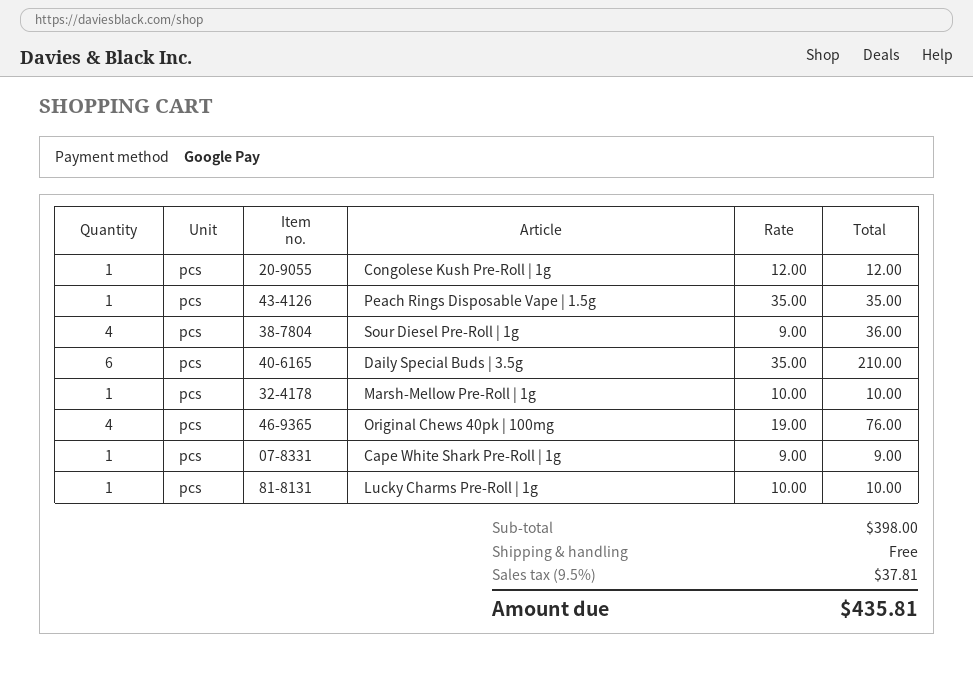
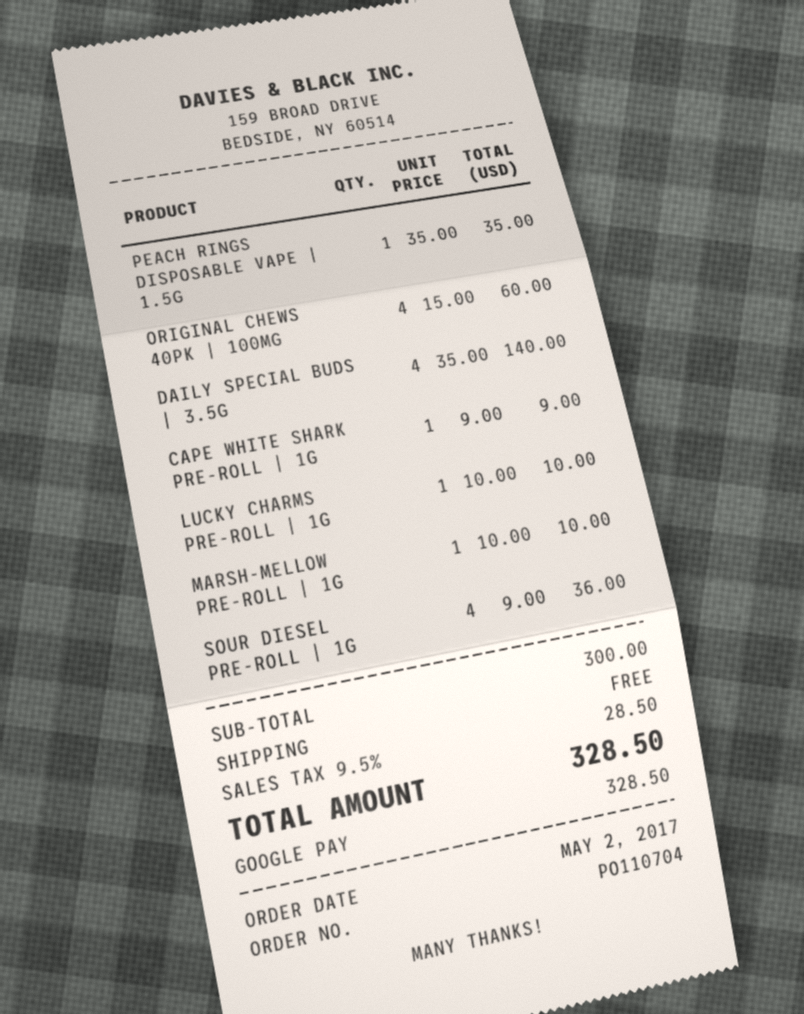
Congolese Kush Pre-Roll | 1g: 1 x 12.00 = 12.00 -> none
Daily Special Buds | 3.5g: 6 x 35.00 = 210.00 -> 4 x 35.00 = 140.00
Original Chews 40pk | 100mg: 4 x 19.00 = 76.00 -> 4 x 15.00 = 60.00
subtotal: 398.00 -> 300.00
tax: 9.5% = 37.81 -> 9.5% = 28.50
total: 435.81 -> 328.50

